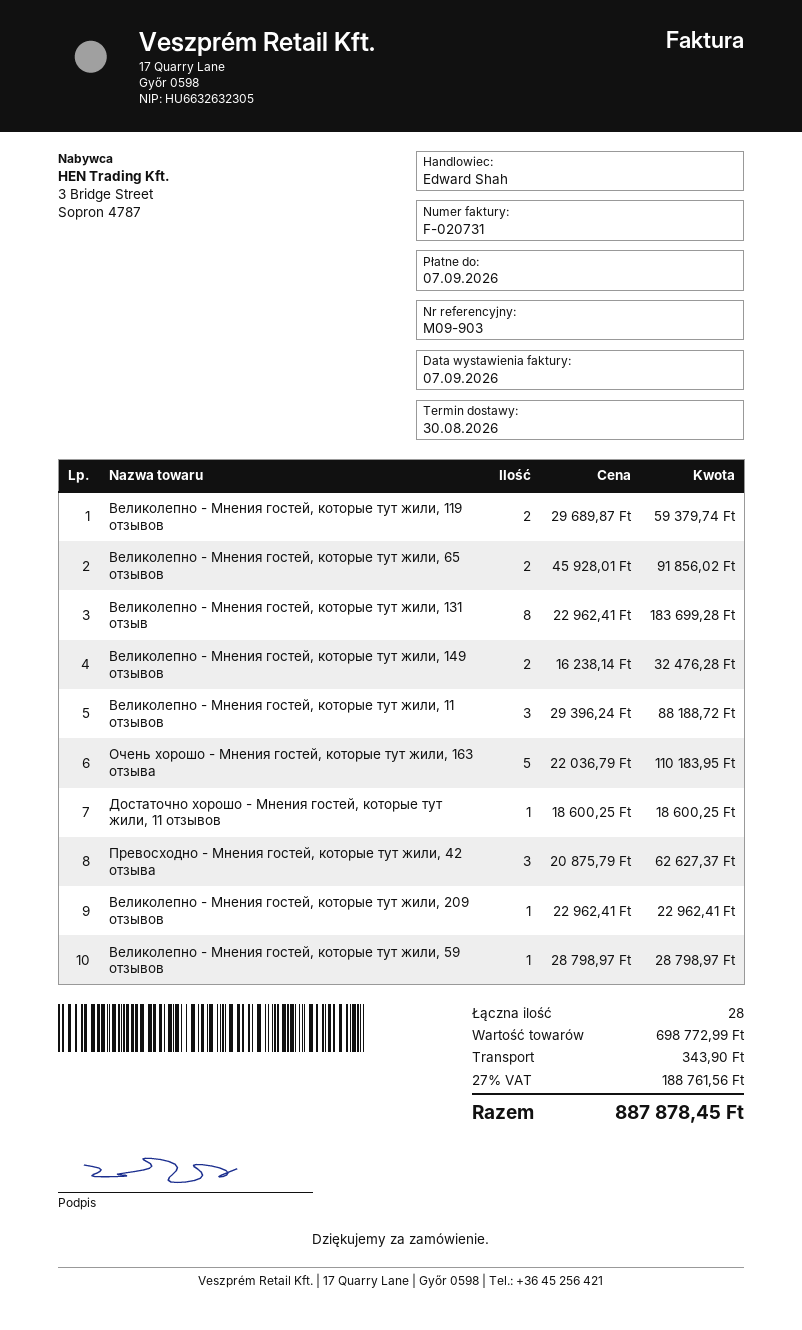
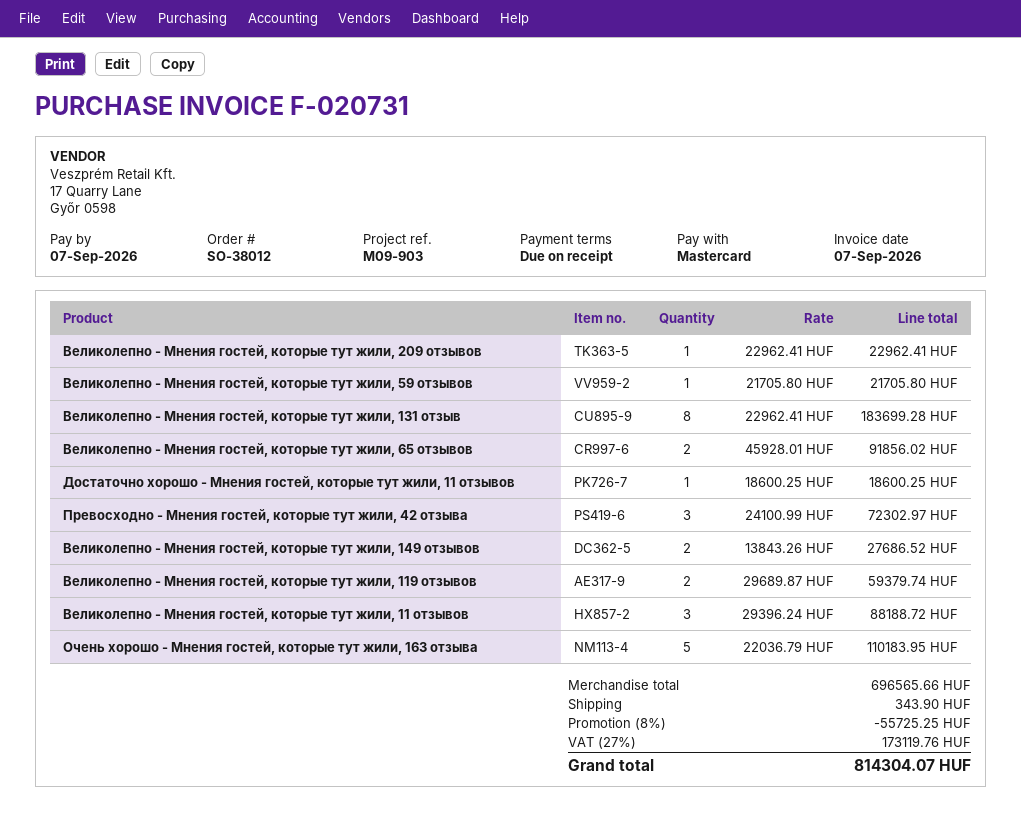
Великолепно - Мнения гостей, которые тут жили, 149 отзывов: 2 x 16238.14 = 32476.28 -> 2 x 13843.26 = 27686.52
Превосходно - Мнения гостей, которые тут жили, 42 отзыва: 3 x 20875.79 = 62627.37 -> 3 x 24100.99 = 72302.97
Великолепно - Мнения гостей, которые тут жили, 59 отзывов: 1 x 28798.97 = 28798.97 -> 1 x 21705.80 = 21705.80
subtotal: 698772.99 -> 696565.66
discount: none -> 8% = 55725.25
tax: 27% = 188761.56 -> 27% = 173119.76
total: 887878.45 -> 814304.07

